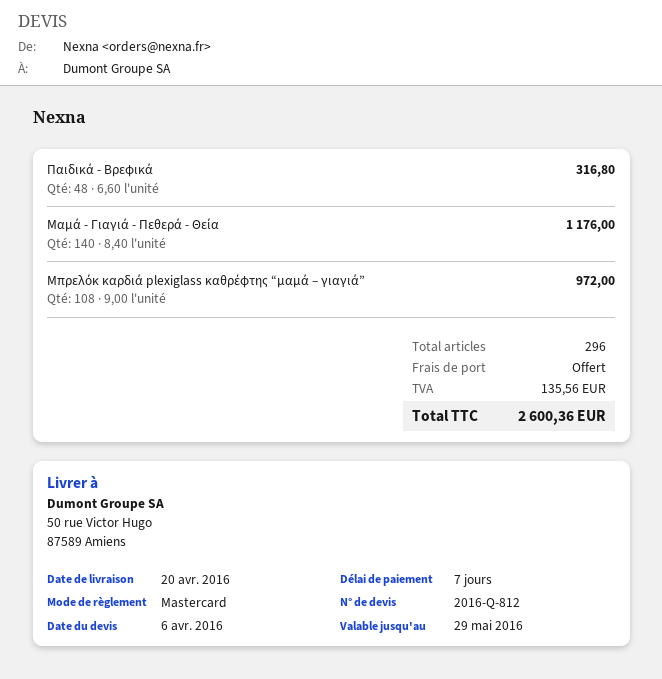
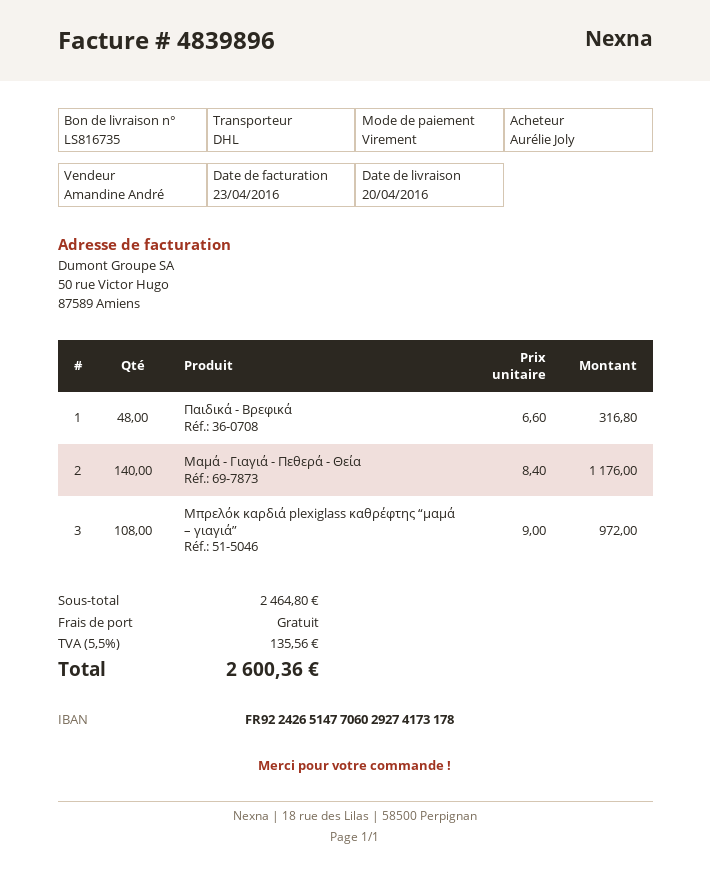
payment method: Mastercard -> bank transfer

